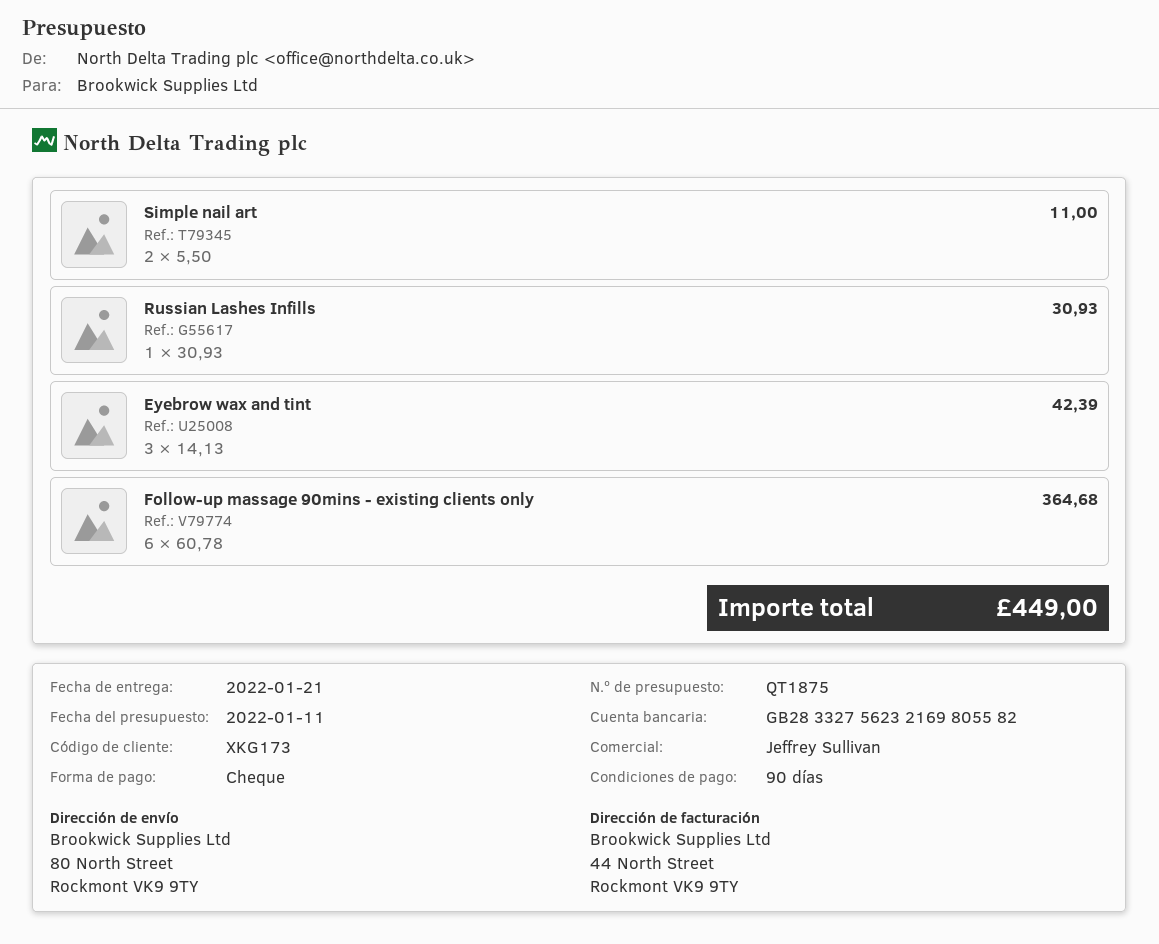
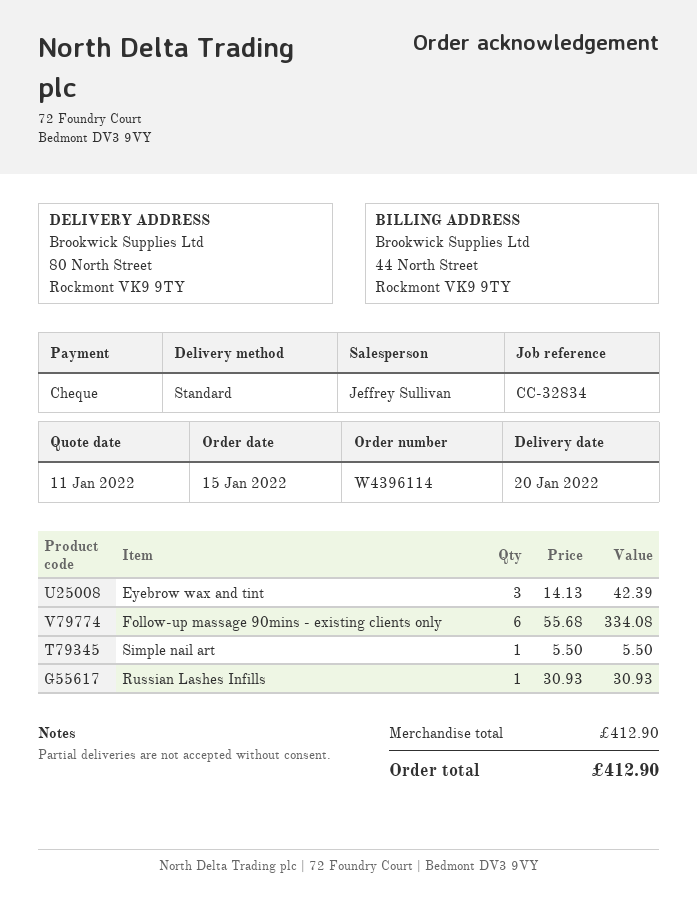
delivery date: 2022-01-21 -> 2022-01-20
Simple nail art: 2 x 5.50 = 11.00 -> 1 x 5.50 = 5.50
Follow-up massage 90mins - existing clients only: 6 x 60.78 = 364.68 -> 6 x 55.68 = 334.08
total: 449.00 -> 412.90

